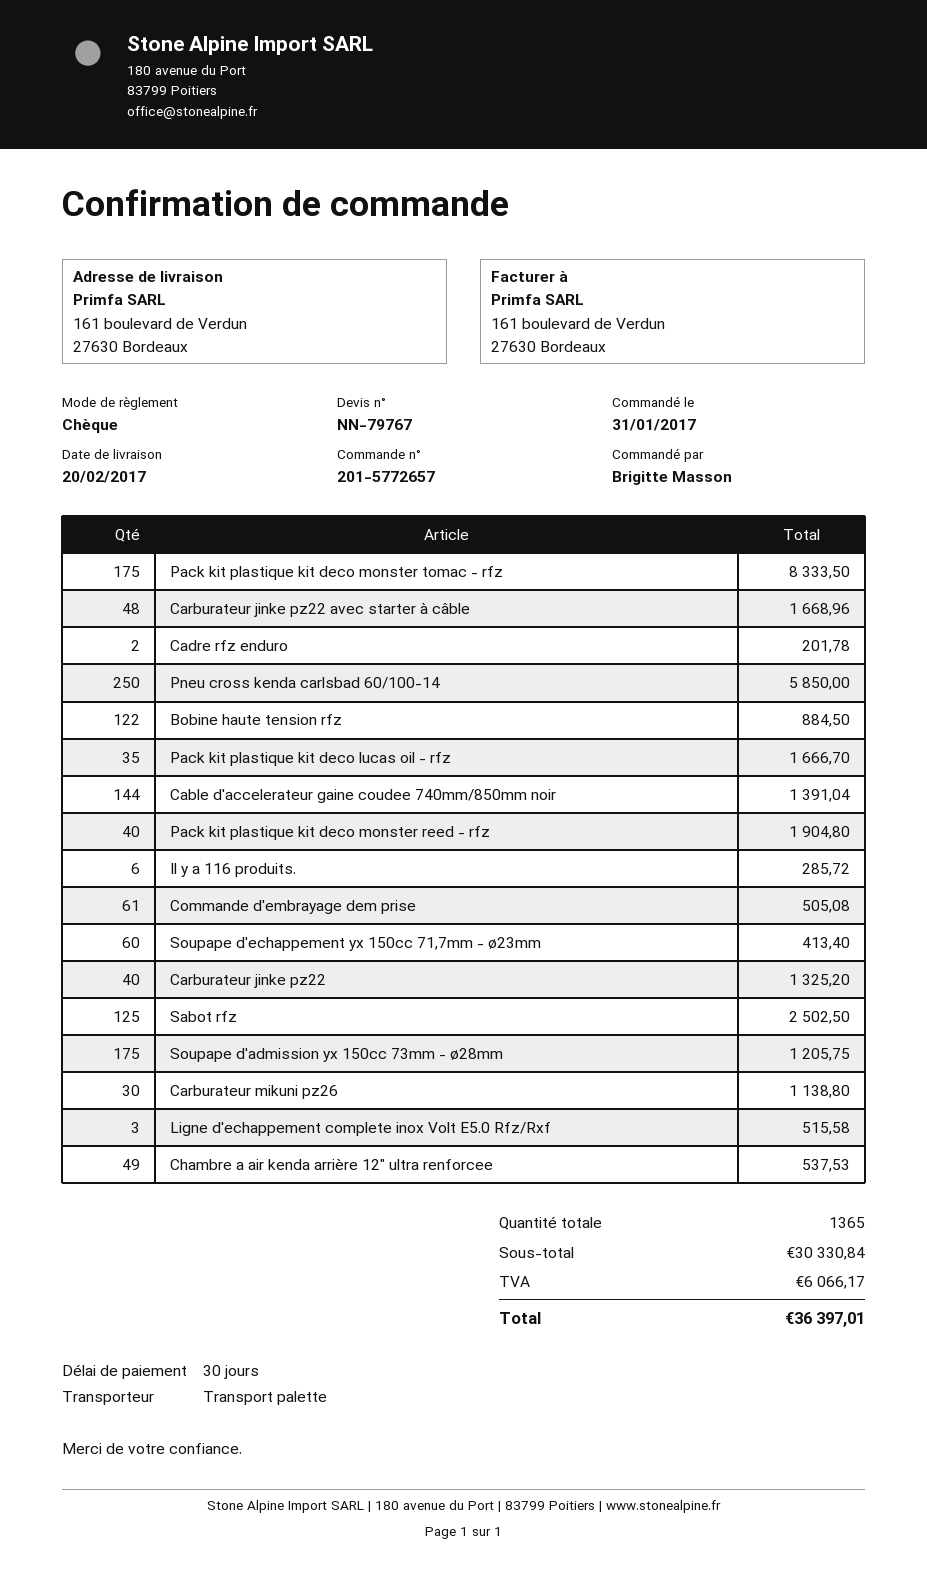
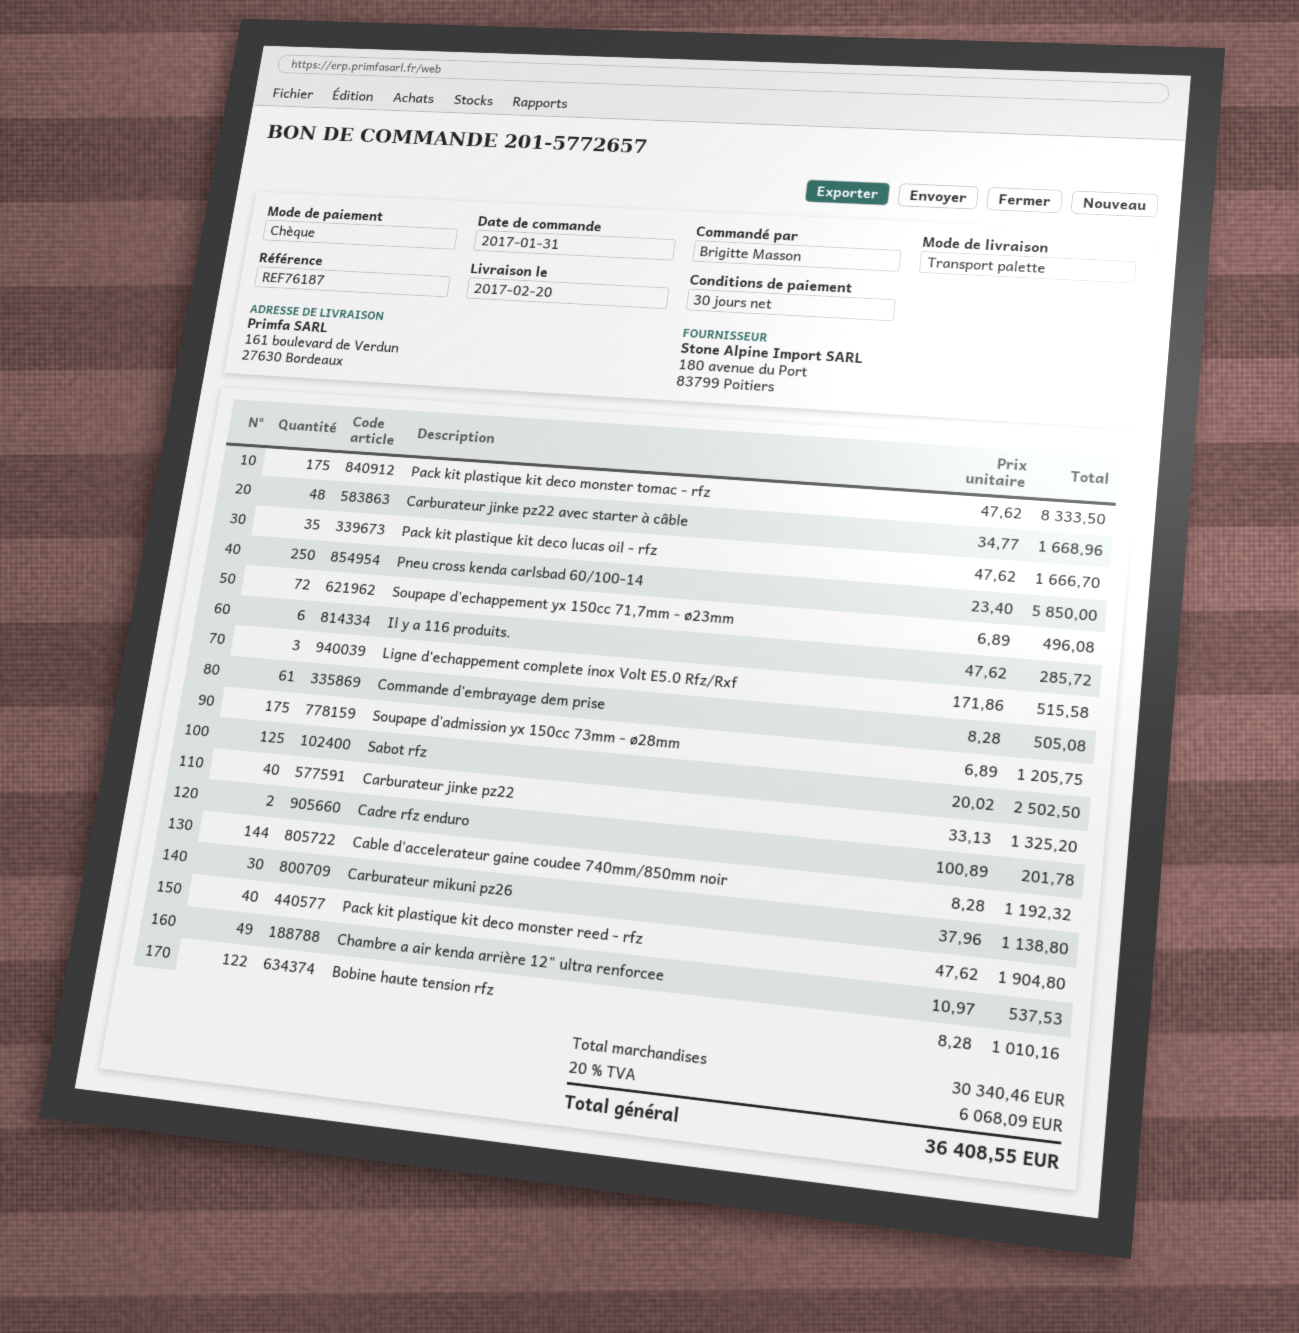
Bobine haute tension rfz: 122 for 884.50 -> 122 for 1010.16
Cable d'accelerateur gaine coudee 740mm/850mm noir: 144 for 1391.04 -> 144 for 1192.32
Soupape d'echappement yx 150cc 71,7mm - ø23mm: 60 for 413.40 -> 72 for 496.08
subtotal: 30330.84 -> 30340.46
tax: 6066.17 -> 6068.09
total: 36397.01 -> 36408.55

